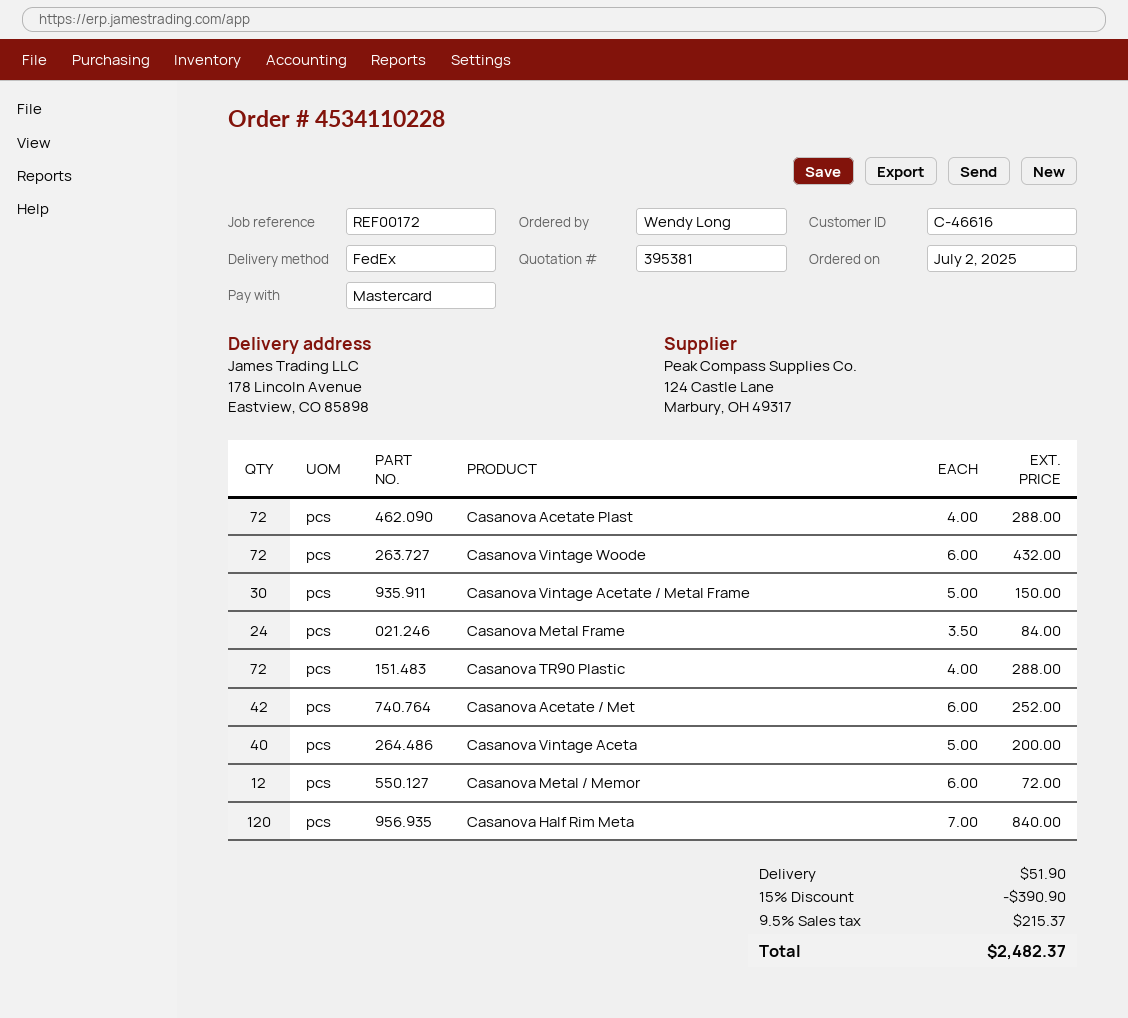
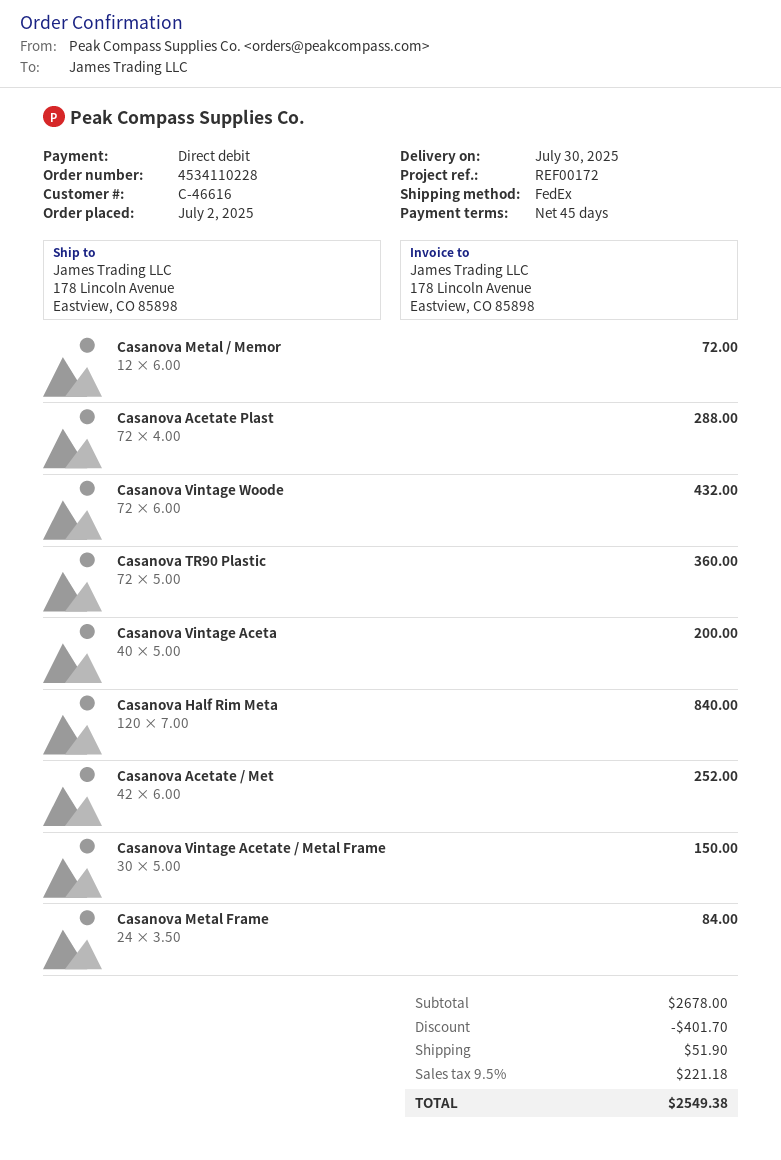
payment method: Mastercard -> direct debit
Casanova TR90 Plastic: 72 x 4.00 = 288.00 -> 72 x 5.00 = 360.00
discount: 390.90 -> 401.70
tax: 9.5% = 215.37 -> 9.5% = 221.18
total: 2482.37 -> 2549.38

